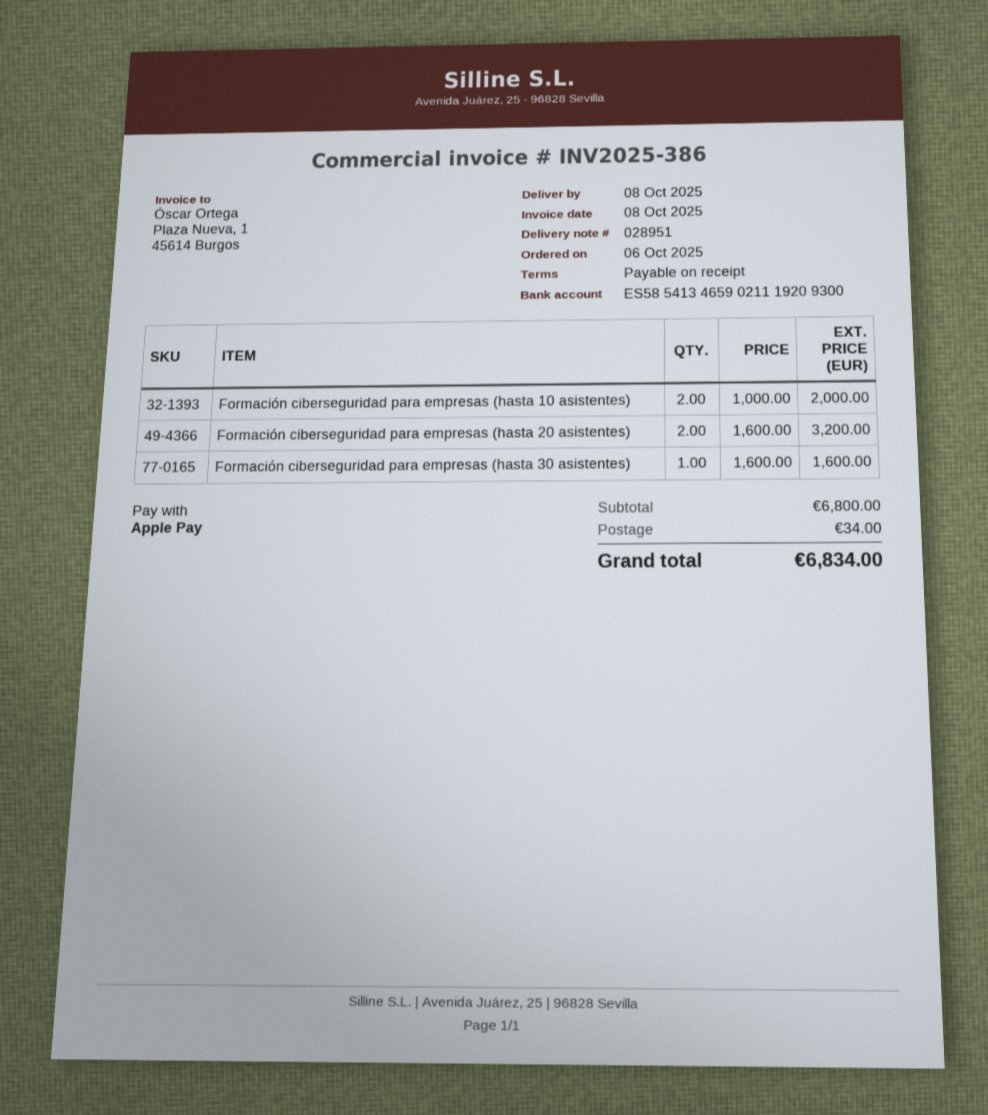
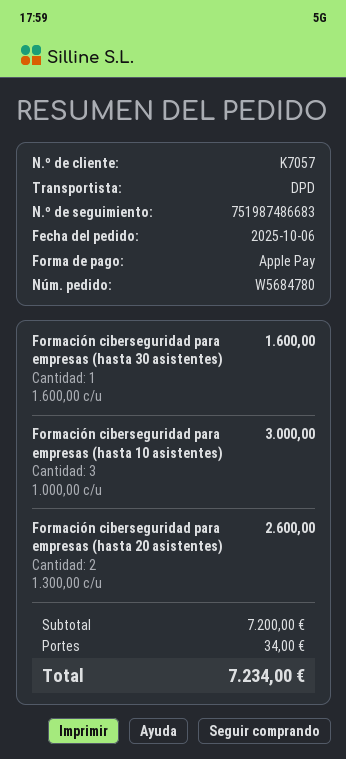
Formación ciberseguridad para empresas (hasta 10 asistentes): 2 x 1000.00 = 2000.00 -> 3 x 1000.00 = 3000.00
Formación ciberseguridad para empresas (hasta 20 asistentes): 2 x 1600.00 = 3200.00 -> 2 x 1300.00 = 2600.00
subtotal: 6800.00 -> 7200.00
total: 6834.00 -> 7234.00

